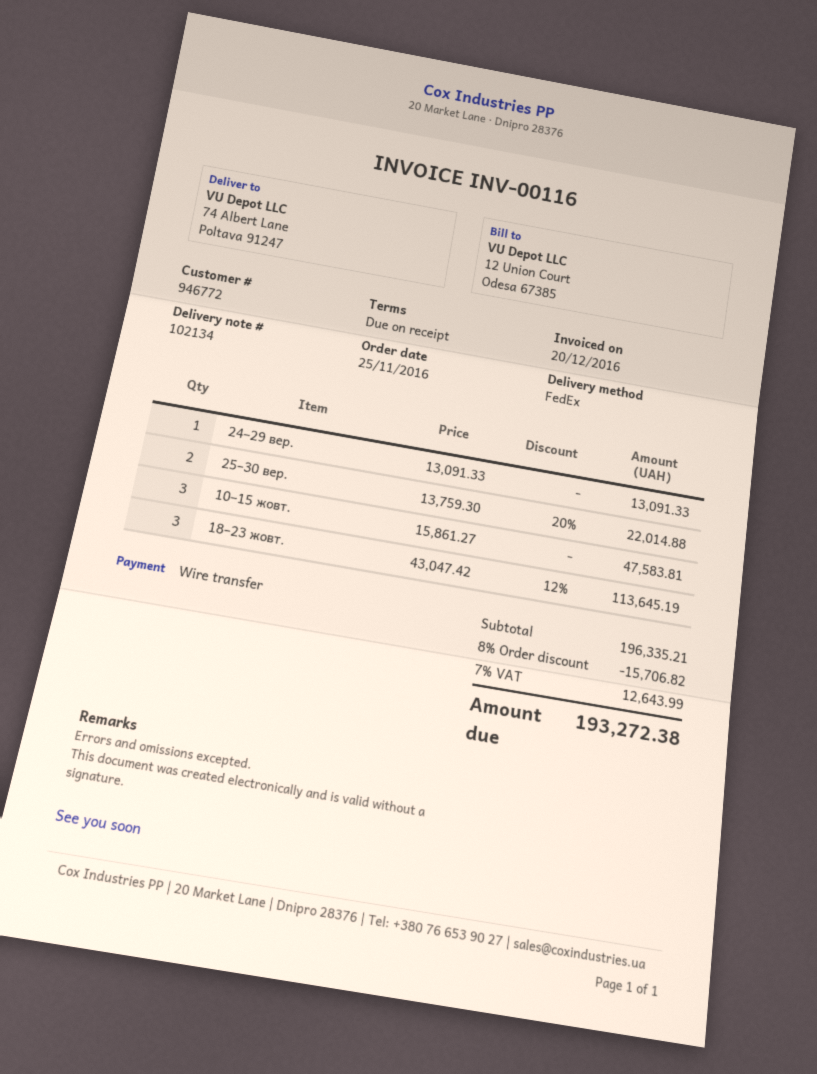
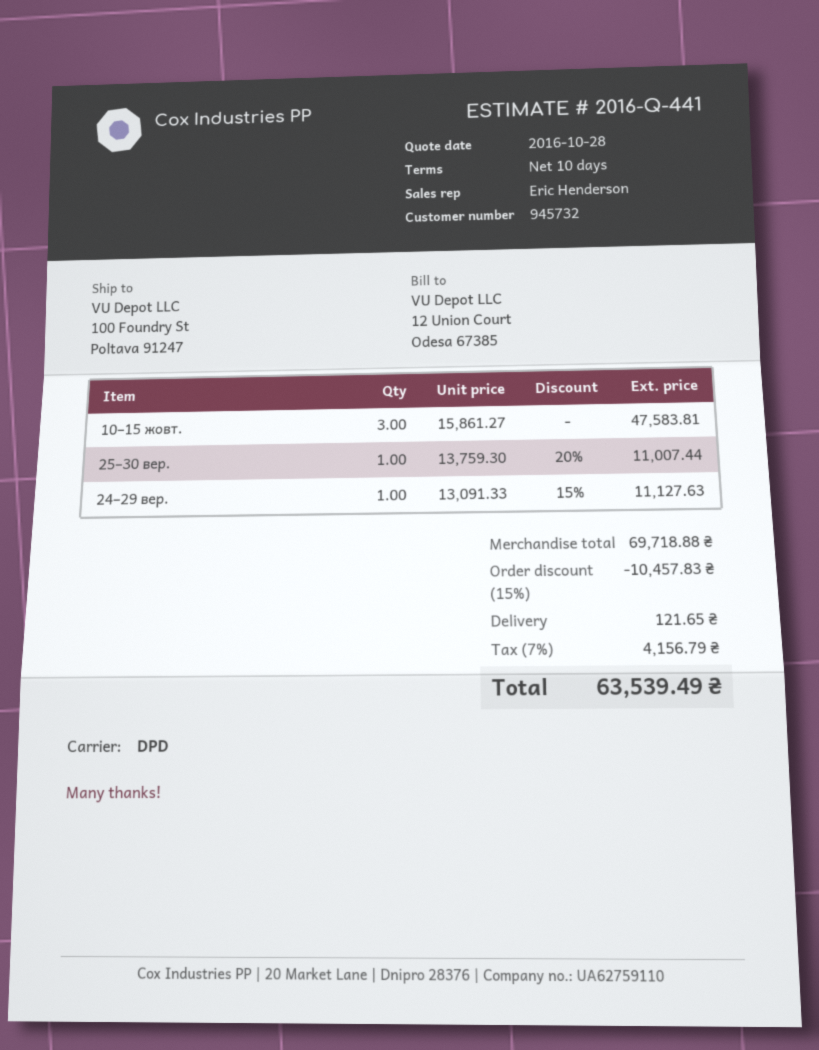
payment terms: on receipt -> 10 days
customer number: 946772 -> 945732
shipping method: FedEx -> DPD
ship to: 74 Albert Lane, Poltava 91247 -> 100 Foundry St, Poltava 91247
24–29 вер.: 1 x 13091.33 = 13091.33 -> 1 x 13091.33 - 15% = 11127.63
25–30 вер.: 2 x 13759.30 - 20% = 22014.88 -> 1 x 13759.30 - 20% = 11007.44
18–23 жовт.: 3 x 43047.42 - 12% = 113645.19 -> none
subtotal: 196335.21 -> 69718.88
discount: 8% = 15706.82 -> 15% = 10457.83
shipping: none -> 121.65
tax: 7% = 12643.99 -> 7% = 4156.79
total: 193272.38 -> 63539.49

